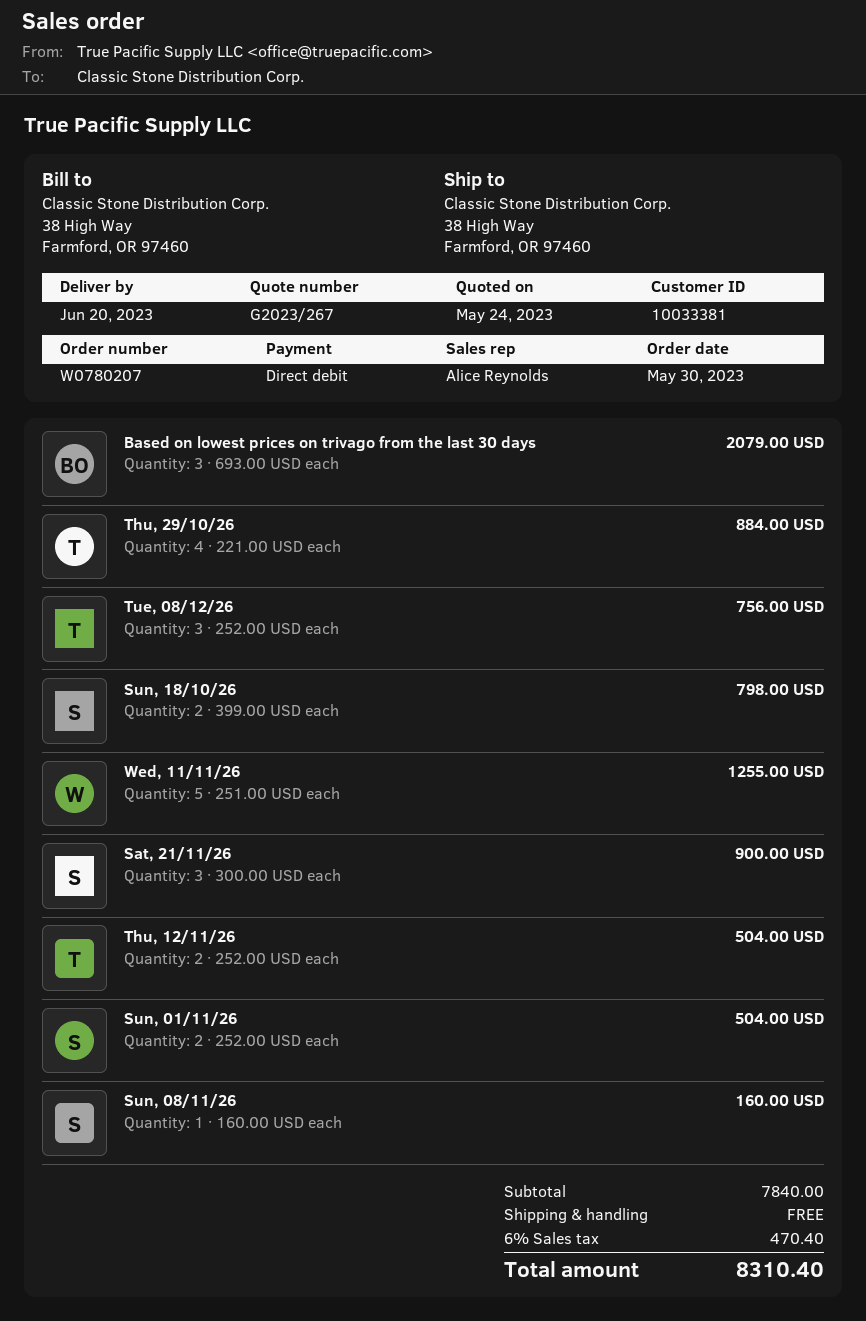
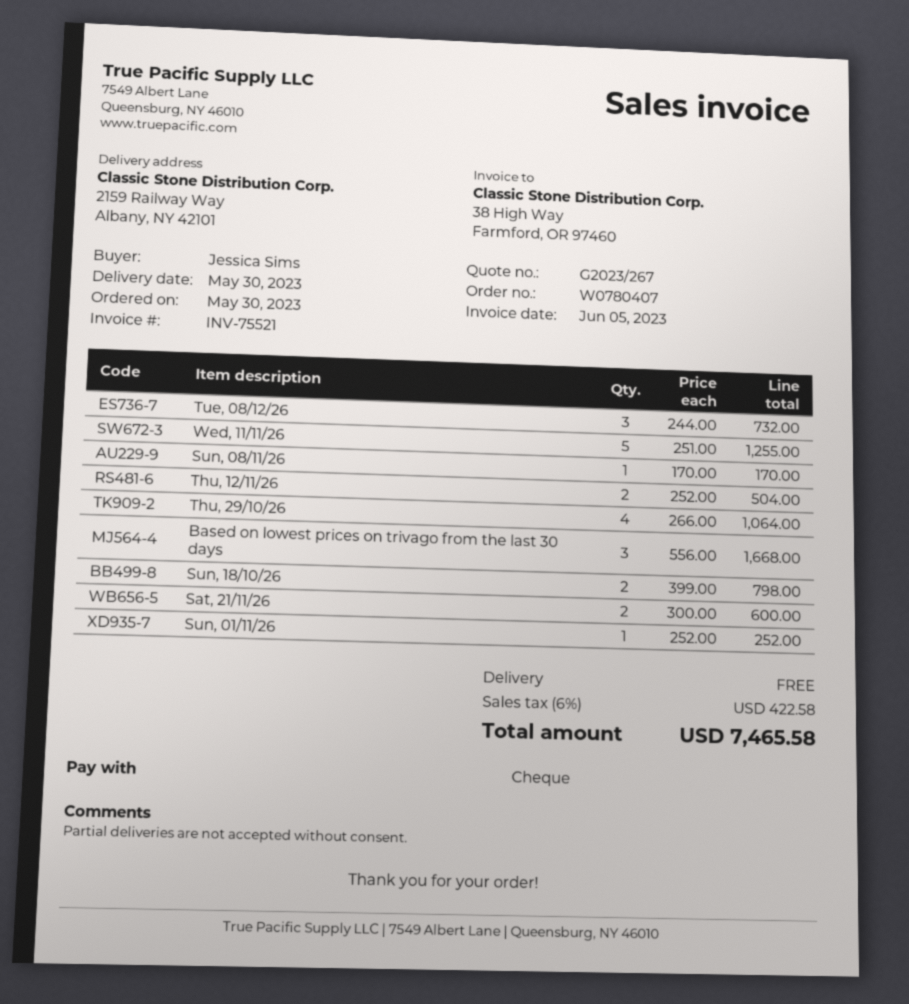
order number: W0780207 -> W0780407
delivery date: 2023-06-20 -> 2023-05-30
payment method: direct debit -> cheque
ship to: 38 High Way, Farmford, OR 97460 -> 2159 Railway Way, Albany, NY 42101
Based on lowest prices on trivago from the last 30 days: 3 x 693.00 = 2079.00 -> 3 x 556.00 = 1668.00
Thu, 29/10/26: 4 x 221.00 = 884.00 -> 4 x 266.00 = 1064.00
Tue, 08/12/26: 3 x 252.00 = 756.00 -> 3 x 244.00 = 732.00
Sat, 21/11/26: 3 x 300.00 = 900.00 -> 2 x 300.00 = 600.00
Sun, 01/11/26: 2 x 252.00 = 504.00 -> 1 x 252.00 = 252.00
Sun, 08/11/26: 1 x 160.00 = 160.00 -> 1 x 170.00 = 170.00
tax: 6% = 470.40 -> 6% = 422.58
total: 8310.40 -> 7465.58

